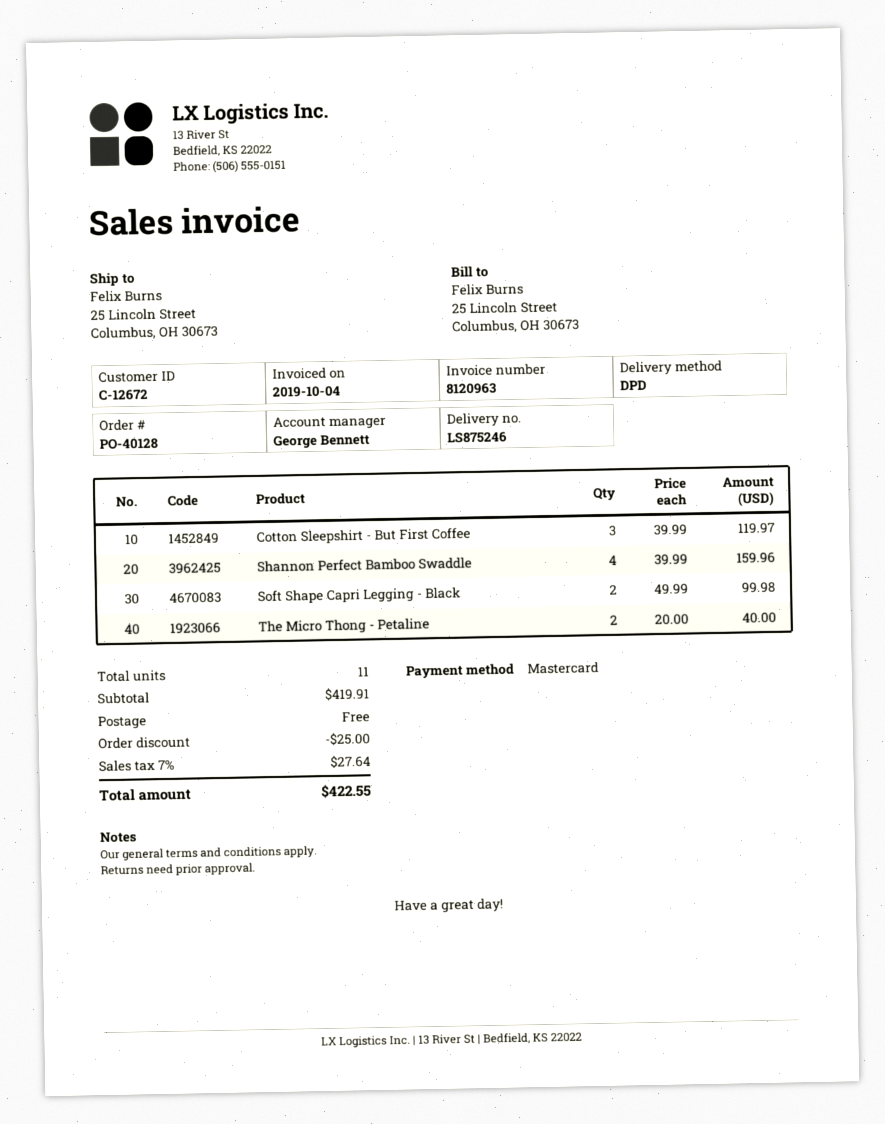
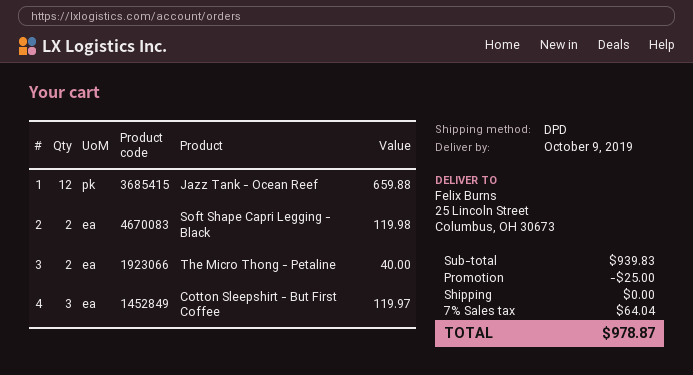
Shannon Perfect Bamboo Swaddle: 4 for 159.96 -> none
Soft Shape Capri Legging - Black: 2 for 99.98 -> 2 for 119.98
Jazz Tank - Ocean Reef: none -> 12 for 659.88
subtotal: 419.91 -> 939.83
tax: 7% = 27.64 -> 7% = 64.04
total: 422.55 -> 978.87

